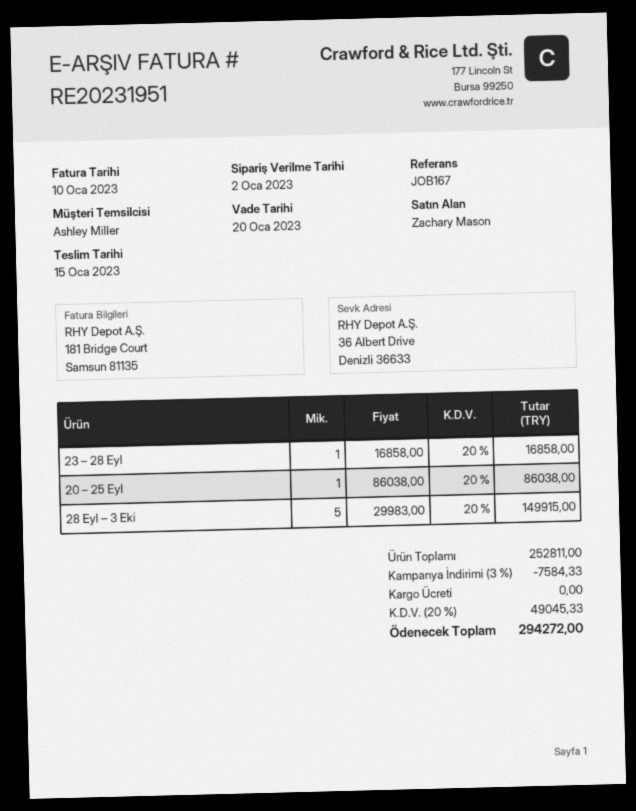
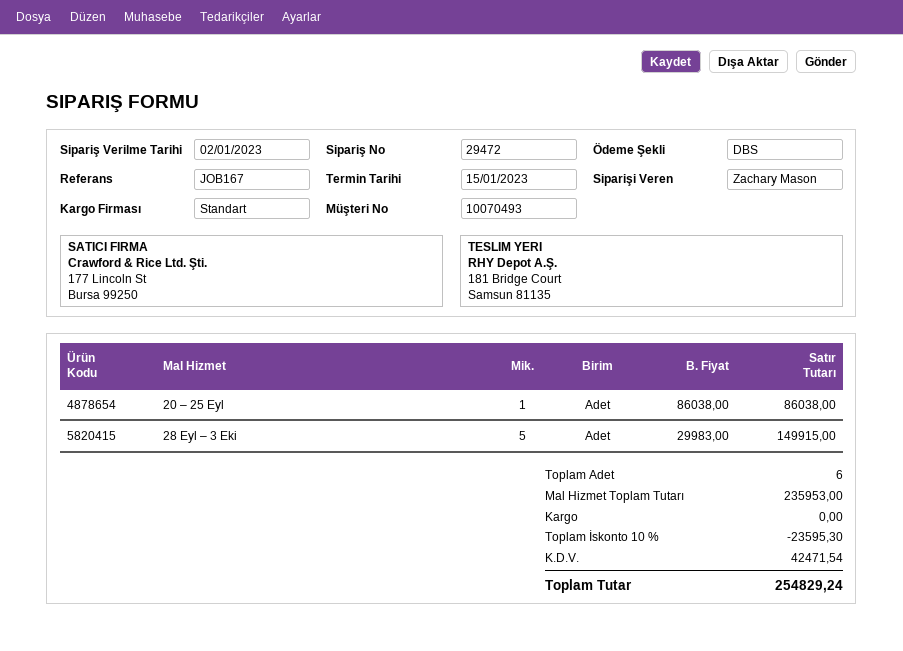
ship to: 36 Albert Drive, Denizli 36633 -> 181 Bridge Court, Samsun 81135
23 – 28 Eyl: 1 x 16858.00 = 16858.00 -> none
subtotal: 252811.00 -> 235953.00
discount: 3% = 7584.33 -> 10% = 23595.30
tax: 49045.33 -> 42471.54
total: 294272.00 -> 254829.24

